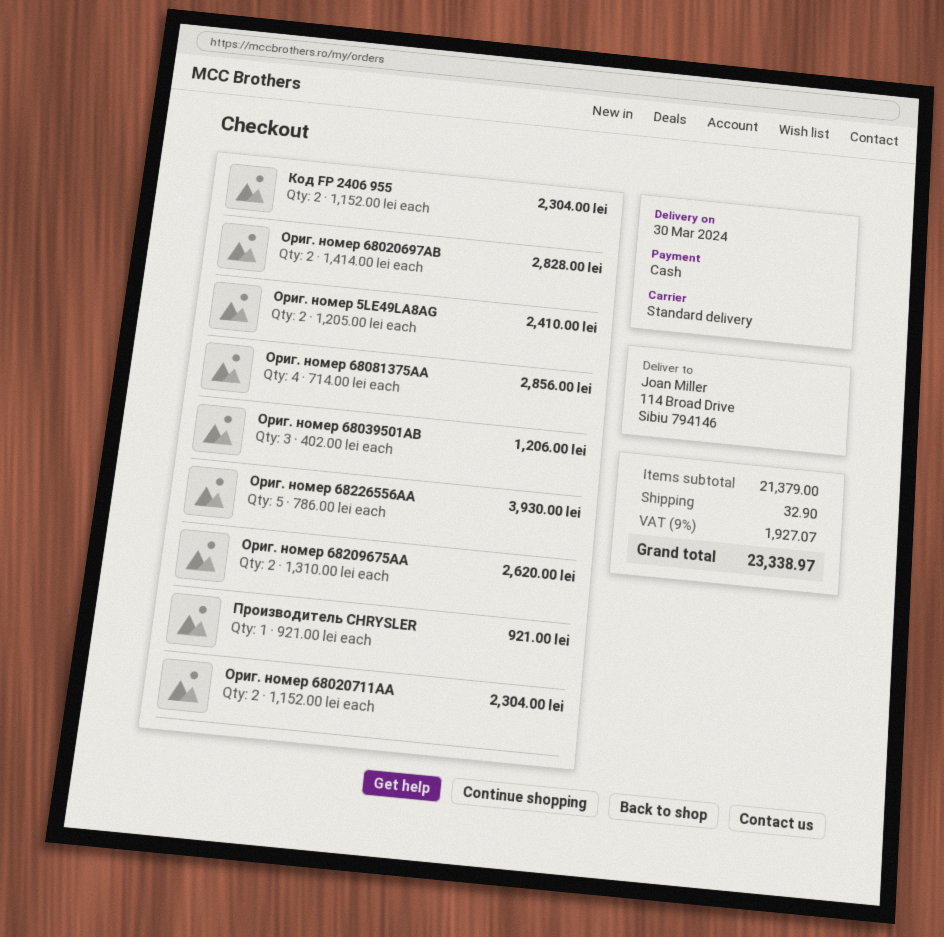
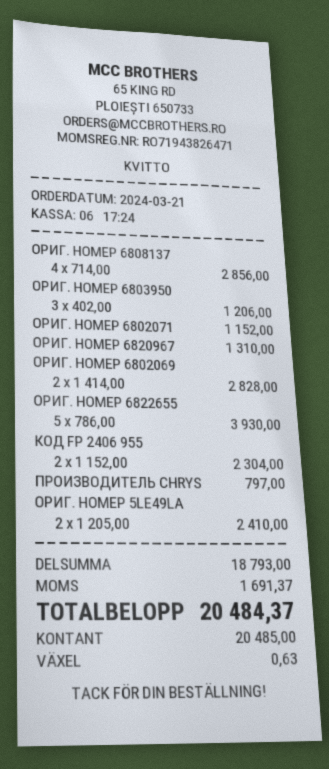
Ориг. номер 68209675AA: 2 x 1310.00 = 2620.00 -> 1 x 1310.00 = 1310.00
Производитель CHRYSLER: 1 x 921.00 = 921.00 -> 1 x 797.00 = 797.00
Ориг. номер 68020711AA: 2 x 1152.00 = 2304.00 -> 1 x 1152.00 = 1152.00
subtotal: 21379.00 -> 18793.00
shipping: 32.90 -> none
tax: 1927.07 -> 1691.37
total: 23338.97 -> 20484.37

